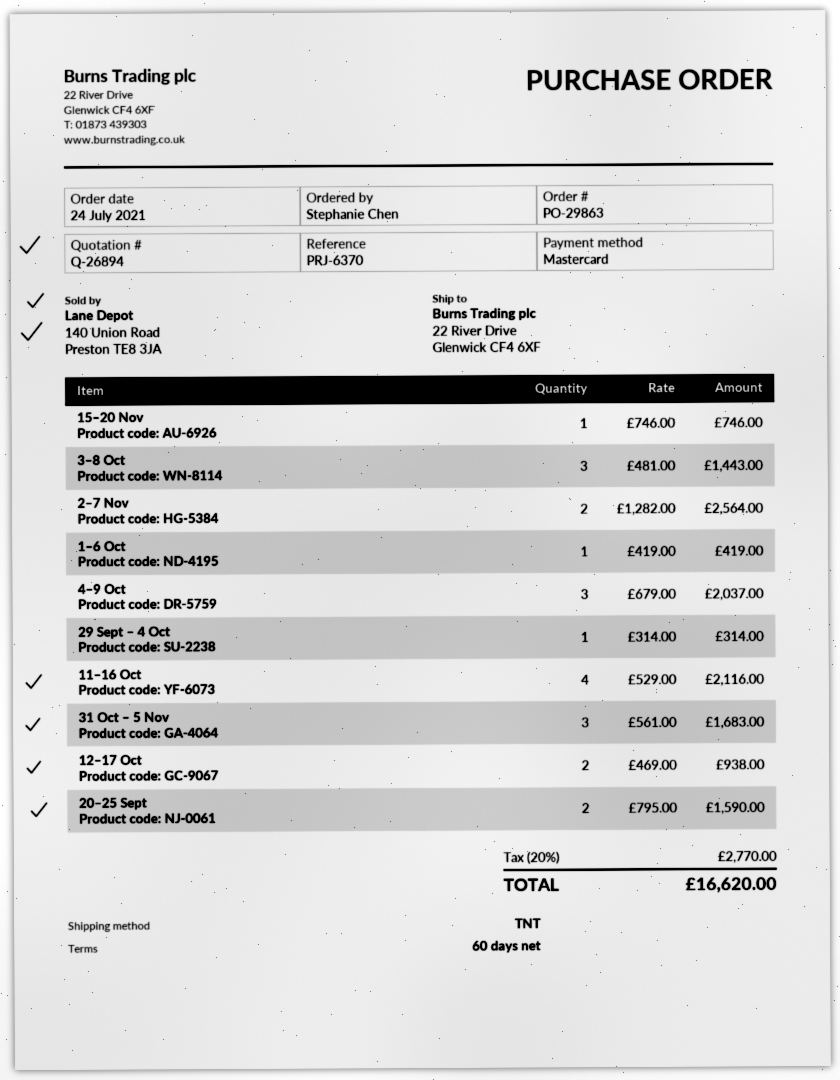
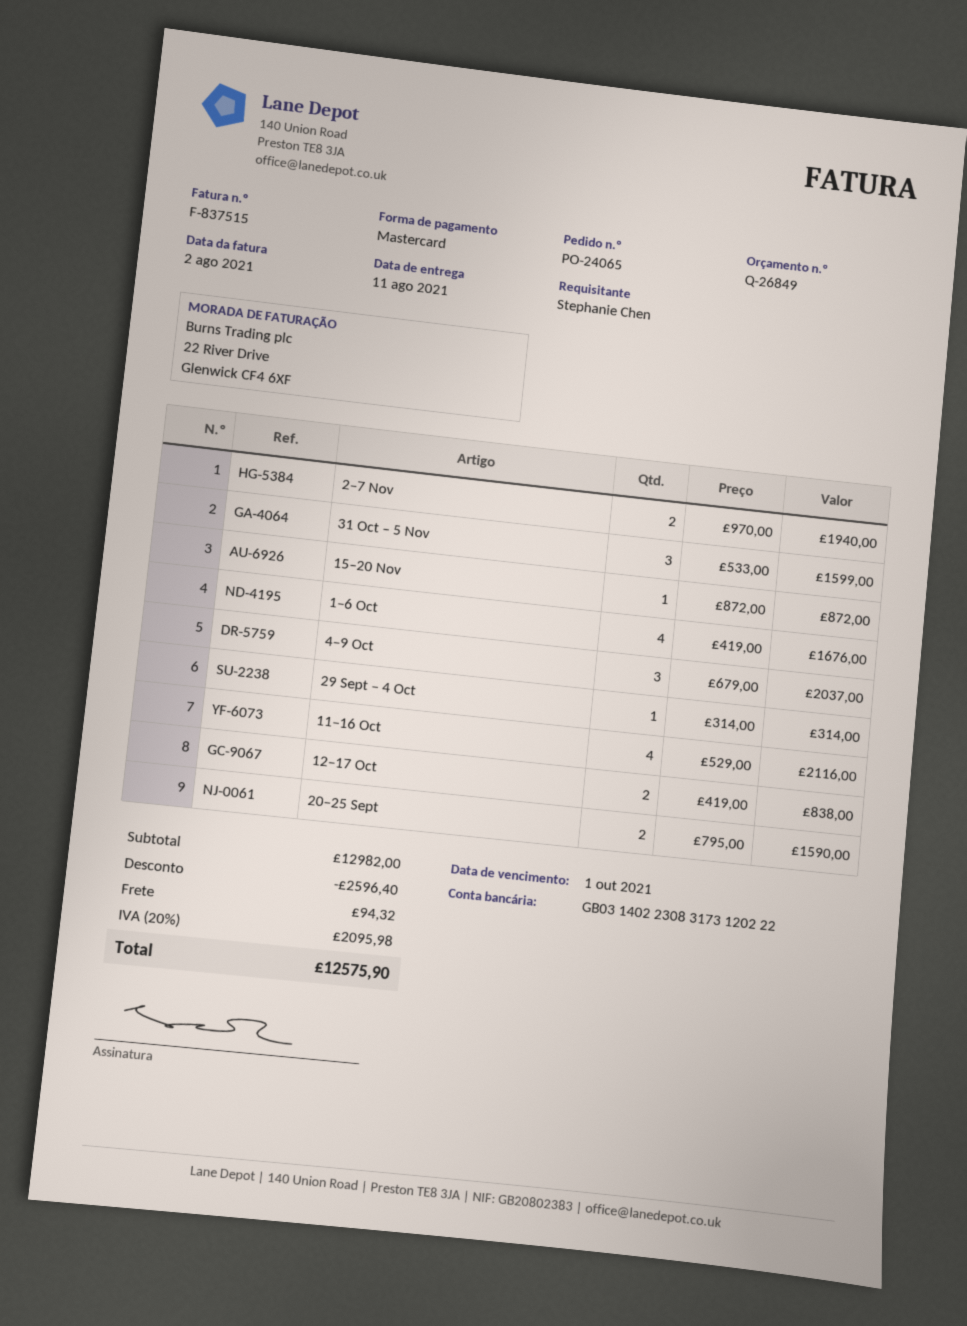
quote number: Q-26894 -> Q-26849
order number: PO-29863 -> PO-24065
15–20 Nov: 1 x 746.00 = 746.00 -> 1 x 872.00 = 872.00
3–8 Oct: 3 x 481.00 = 1443.00 -> none
2–7 Nov: 2 x 1282.00 = 2564.00 -> 2 x 970.00 = 1940.00
1–6 Oct: 1 x 419.00 = 419.00 -> 4 x 419.00 = 1676.00
31 Oct – 5 Nov: 3 x 561.00 = 1683.00 -> 3 x 533.00 = 1599.00
12–17 Oct: 2 x 469.00 = 938.00 -> 2 x 419.00 = 838.00
discount: none -> 2596.40
shipping: none -> 94.32
tax: 20% = 2770.00 -> 20% = 2095.98
total: 16620.00 -> 12575.90

